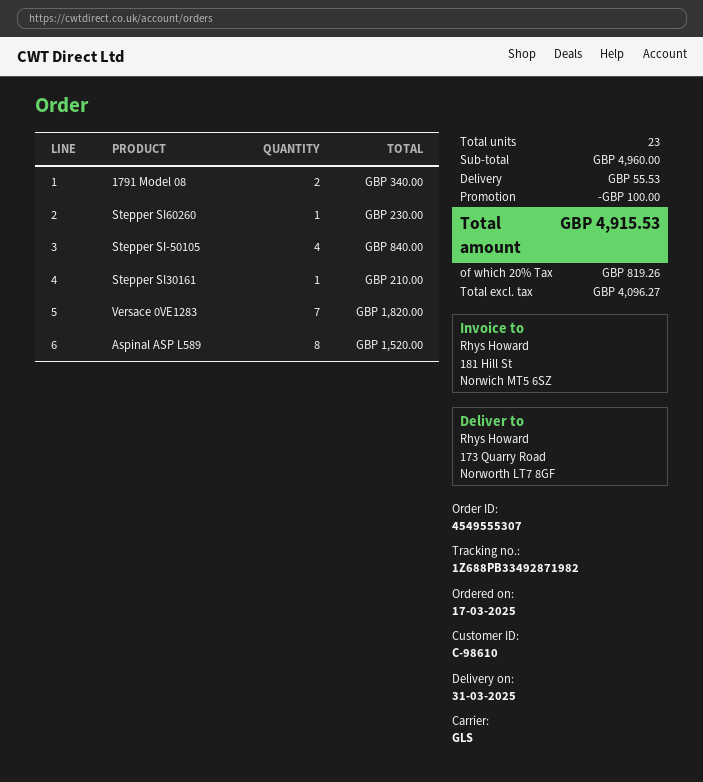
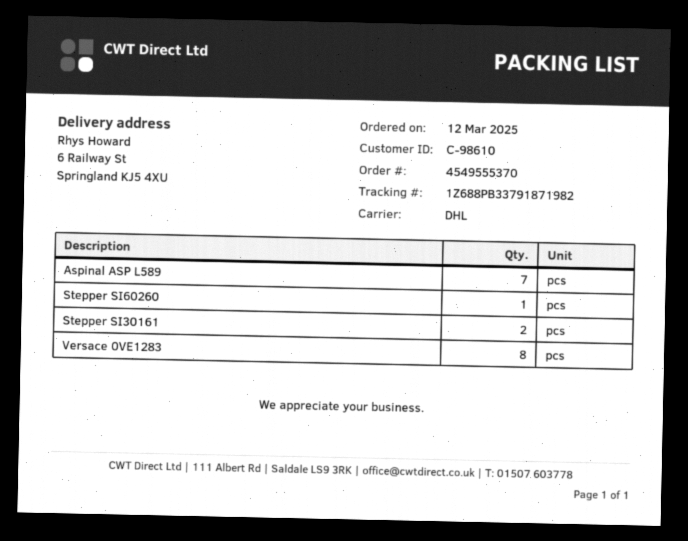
order number: 4549555307 -> 4549555370
order date: 2025-03-17 -> 2025-03-12
shipping method: GLS -> DHL
tracking number: 1Z688PB33492871982 -> 1Z688PB33791871982
ship to: 173 Quarry Road, Norworth LT7 8GF -> 6 Railway St, Springland KJ5 4XU
1791 Model 08: 2 -> none
Stepper SI-50105: 4 -> none
Stepper SI30161: 1 -> 2
Versace 0VE1283: 7 -> 8
Aspinal ASP L589: 8 -> 7

